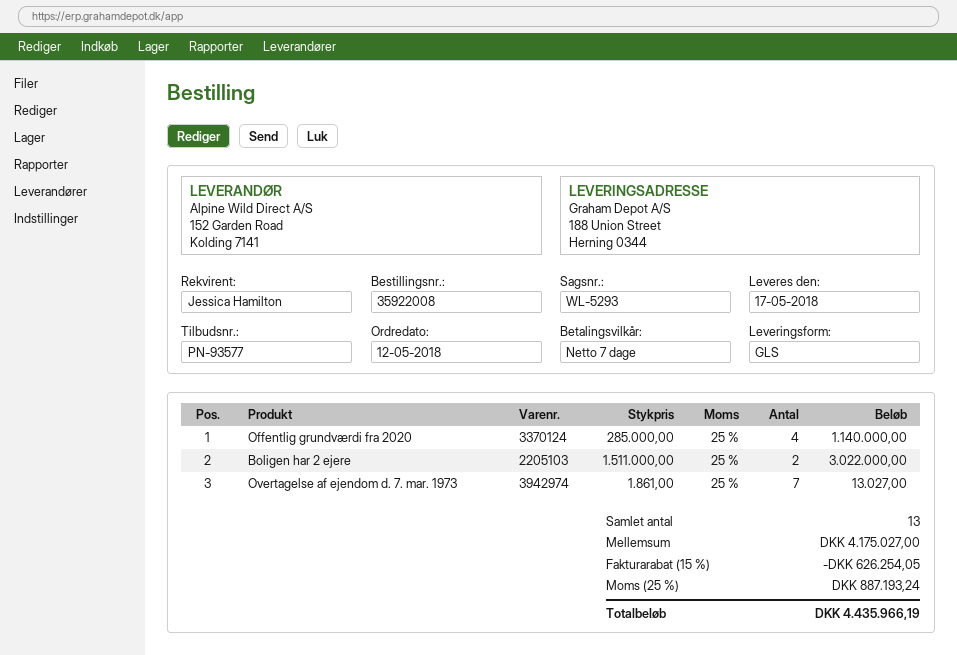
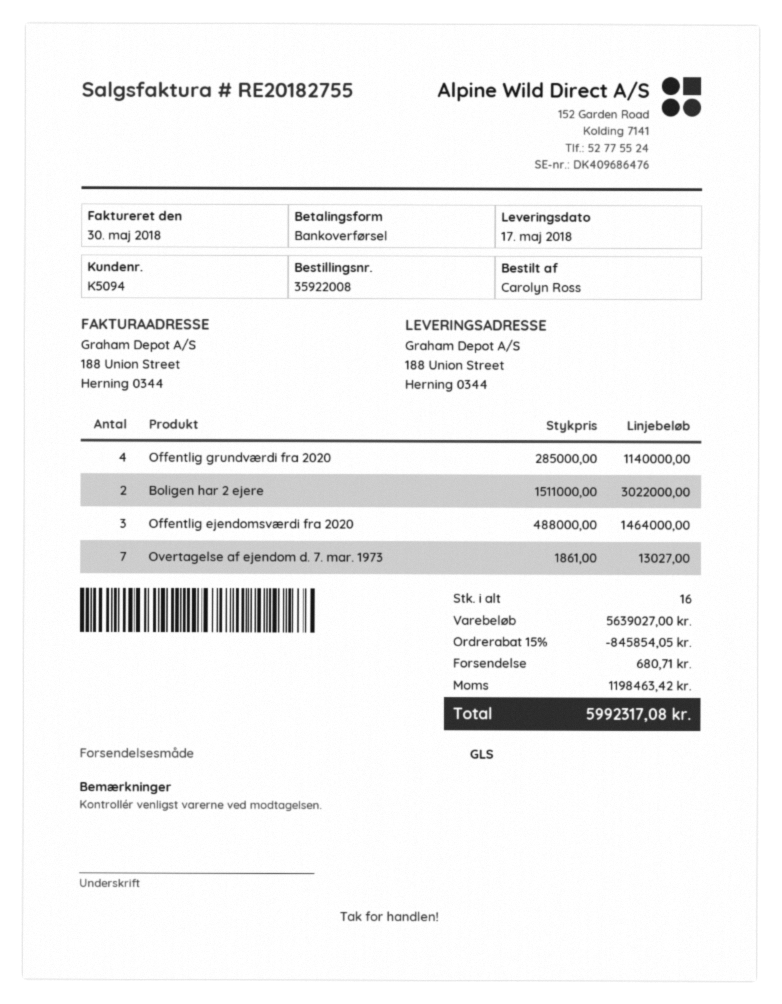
ordered by: Jessica Hamilton -> Carolyn Ross
Offentlig ejendomsværdi fra 2020: none -> 3 x 488000.00 = 1464000.00
total quantity: 13 -> 16
subtotal: 4175027.00 -> 5639027.00
discount: 15% = 626254.05 -> 15% = 845854.05
shipping: none -> 680.71
tax: 887193.24 -> 1198463.42
total: 4435966.19 -> 5992317.08

